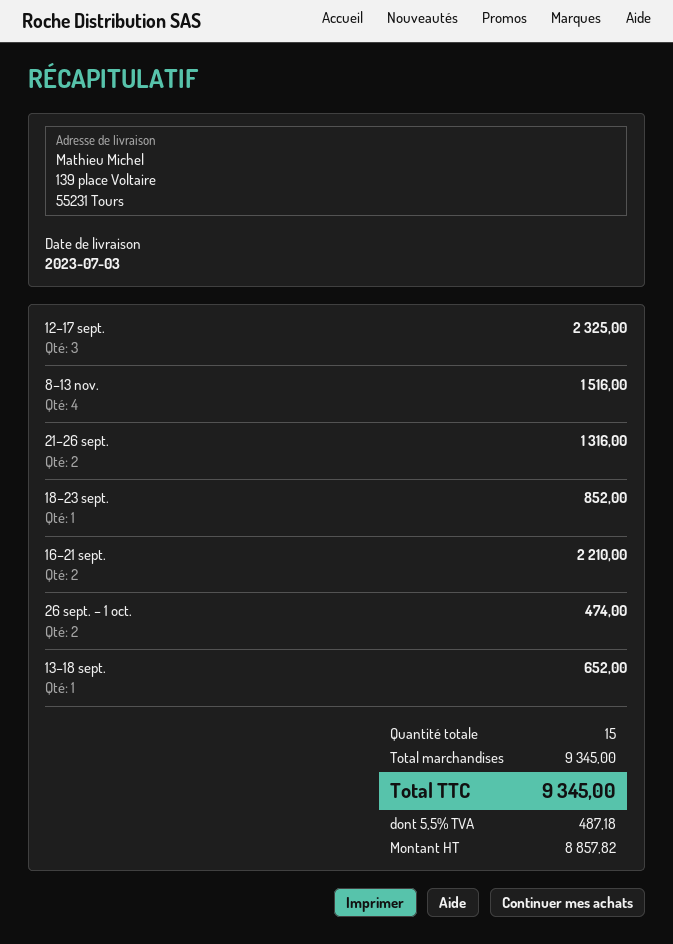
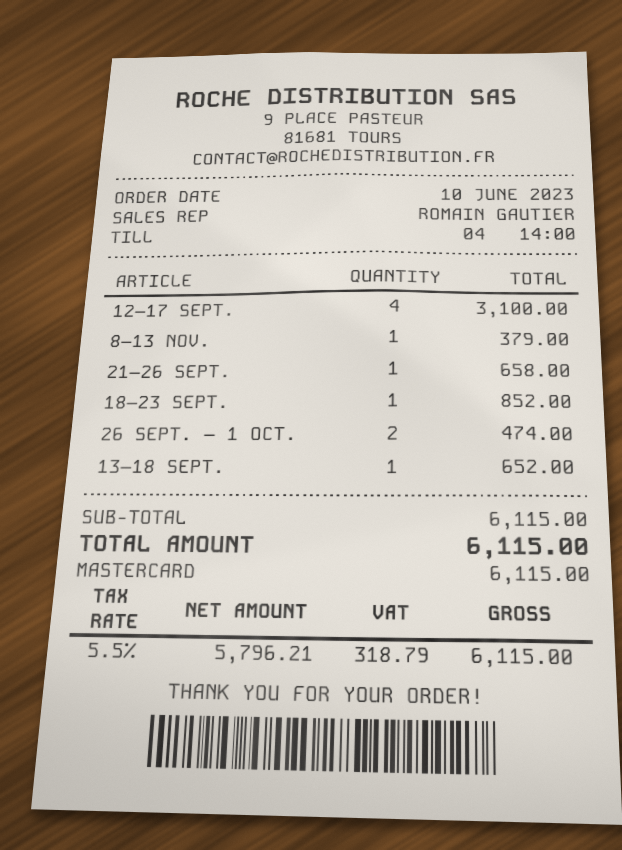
12–17 sept.: 3 for 2325.00 -> 4 for 3100.00
8–13 nov.: 4 for 1516.00 -> 1 for 379.00
21–26 sept.: 2 for 1316.00 -> 1 for 658.00
16–21 sept.: 2 for 2210.00 -> none
subtotal: 9345.00 -> 6115.00
net: 8857.82 -> 5796.21
tax: 5.5% = 487.18 -> 5.5% = 318.79
total: 9345.00 -> 6115.00

